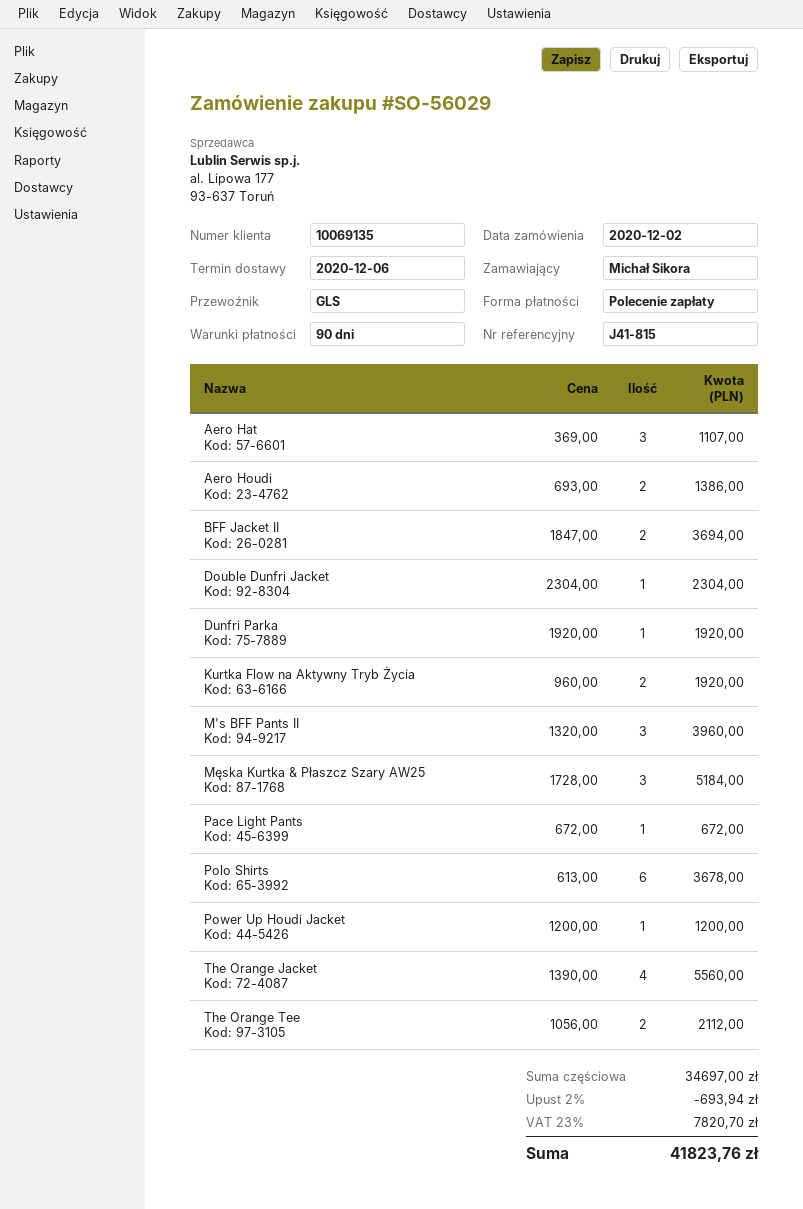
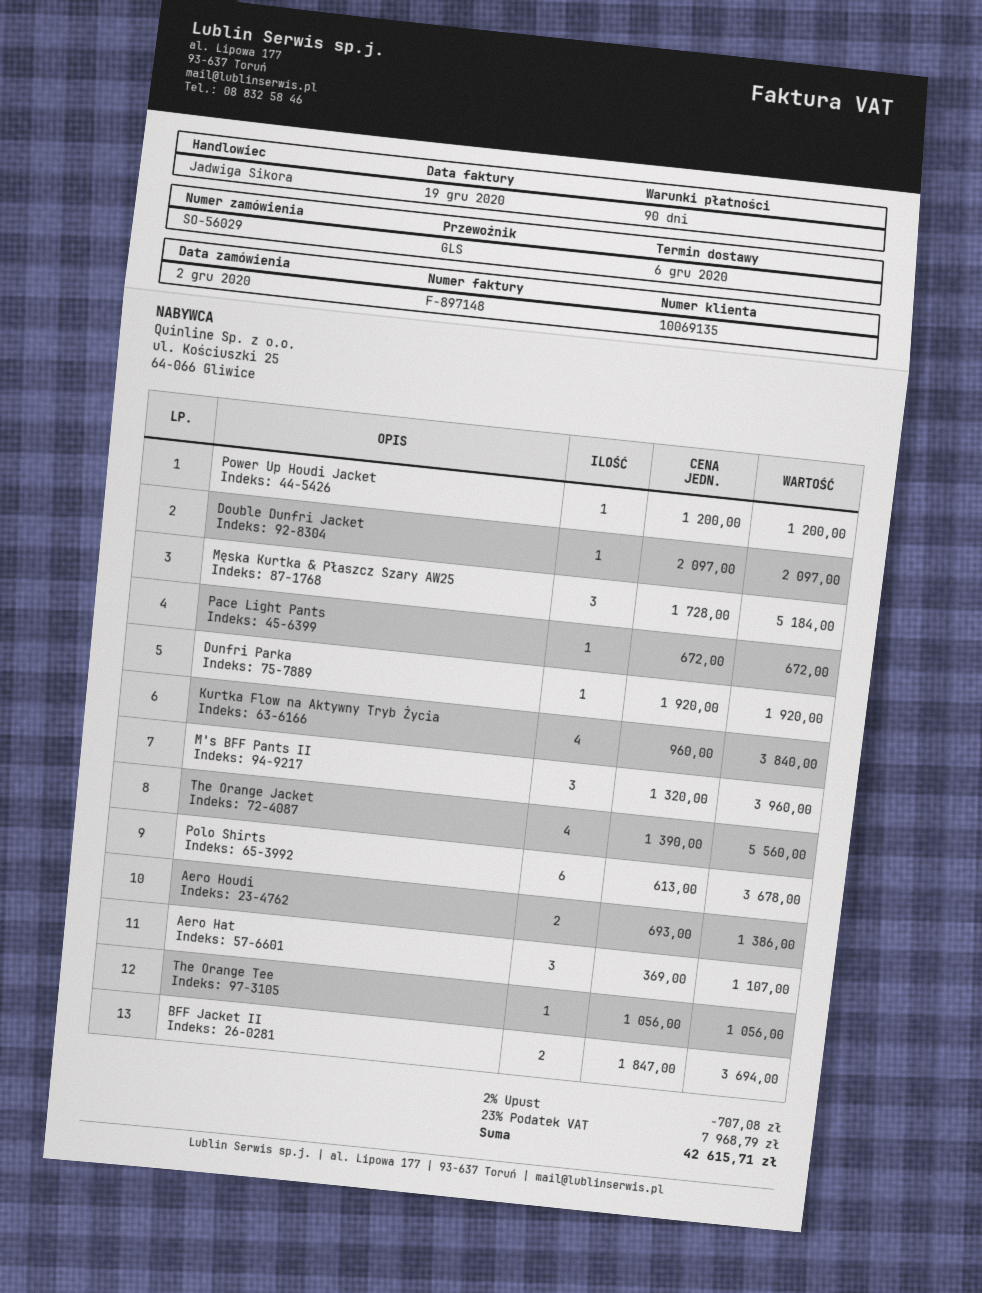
Double Dunfri Jacket: 1 x 2304.00 = 2304.00 -> 1 x 2097.00 = 2097.00
Kurtka Flow na Aktywny Tryb Życia: 2 x 960.00 = 1920.00 -> 4 x 960.00 = 3840.00
The Orange Tee: 2 x 1056.00 = 2112.00 -> 1 x 1056.00 = 1056.00
discount: 2% = 693.94 -> 2% = 707.08
tax: 23% = 7820.70 -> 23% = 7968.79
total: 41823.76 -> 42615.71

